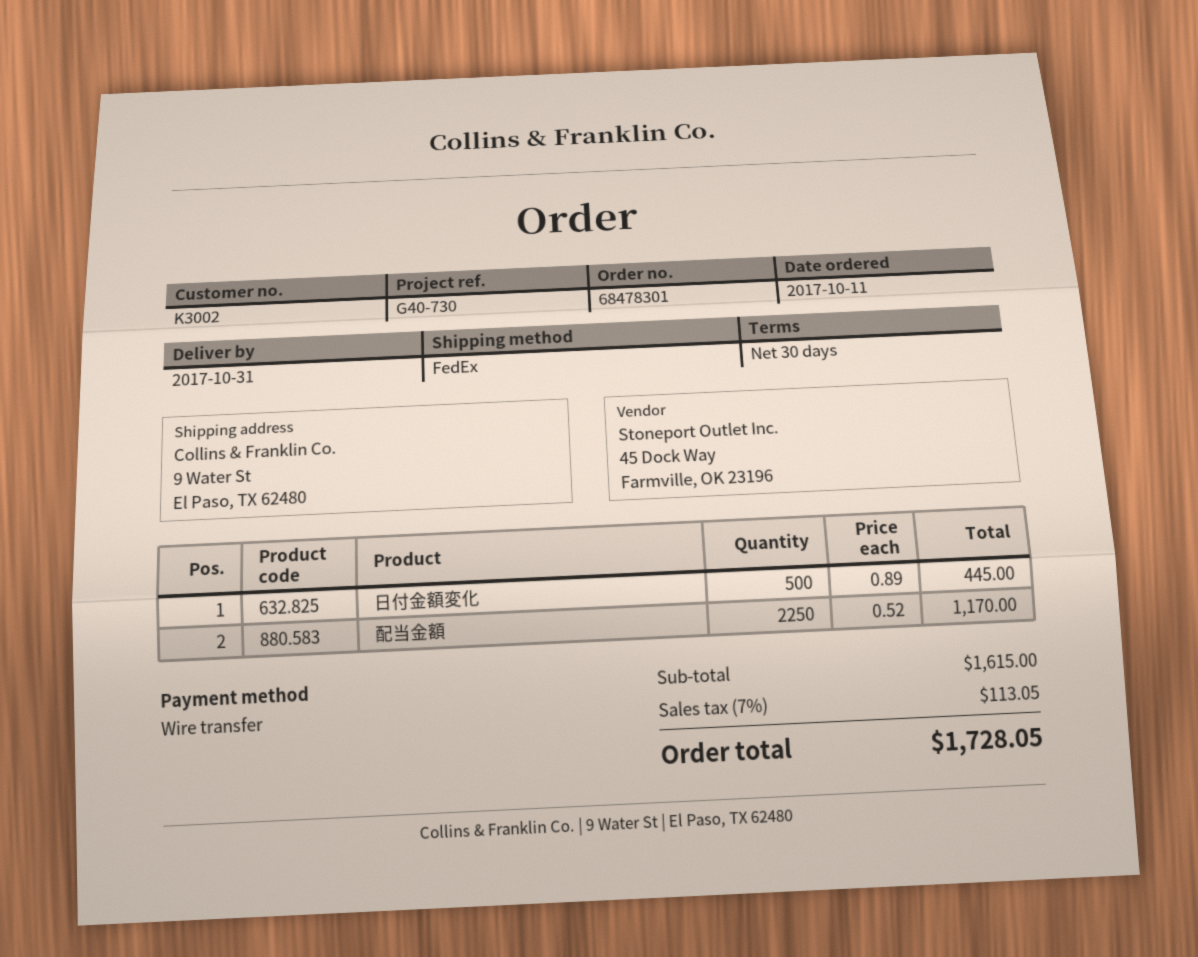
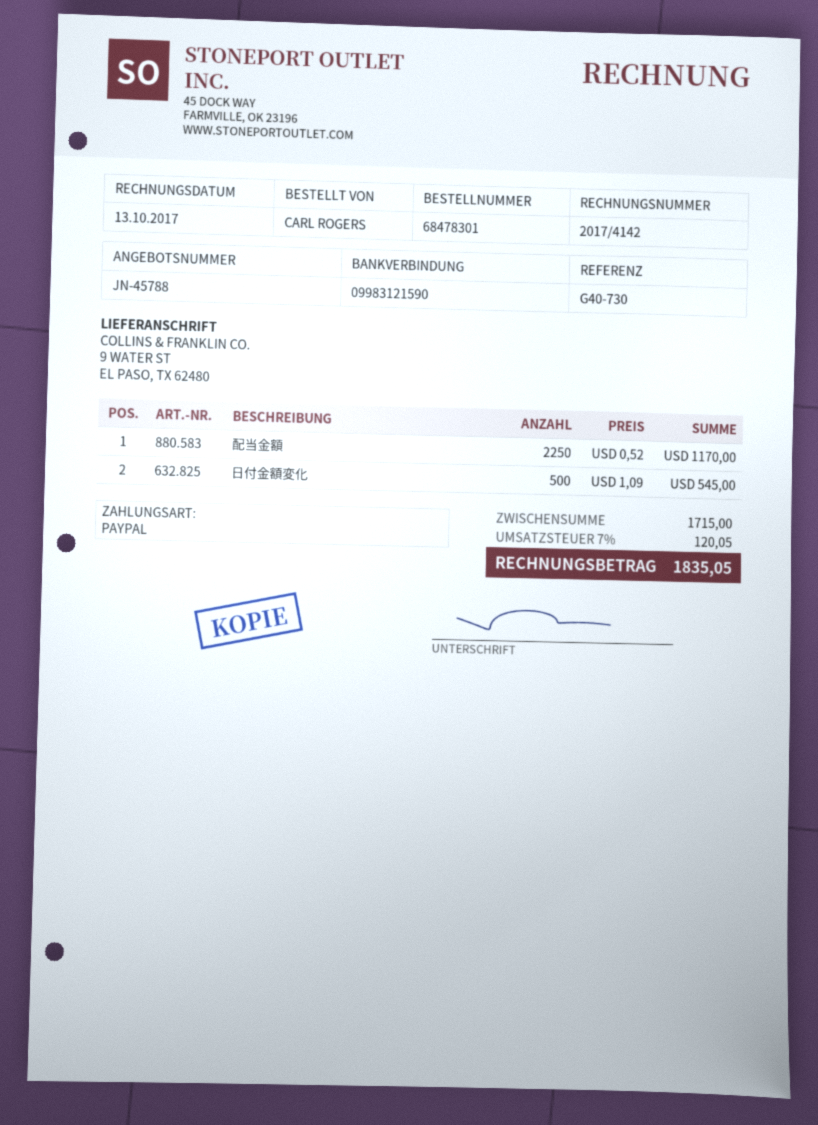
payment method: bank transfer -> PayPal
日付金額変化: 500 x 0.89 = 445.00 -> 500 x 1.09 = 545.00
subtotal: 1615.00 -> 1715.00
tax: 7% = 113.05 -> 7% = 120.05
total: 1728.05 -> 1835.05

